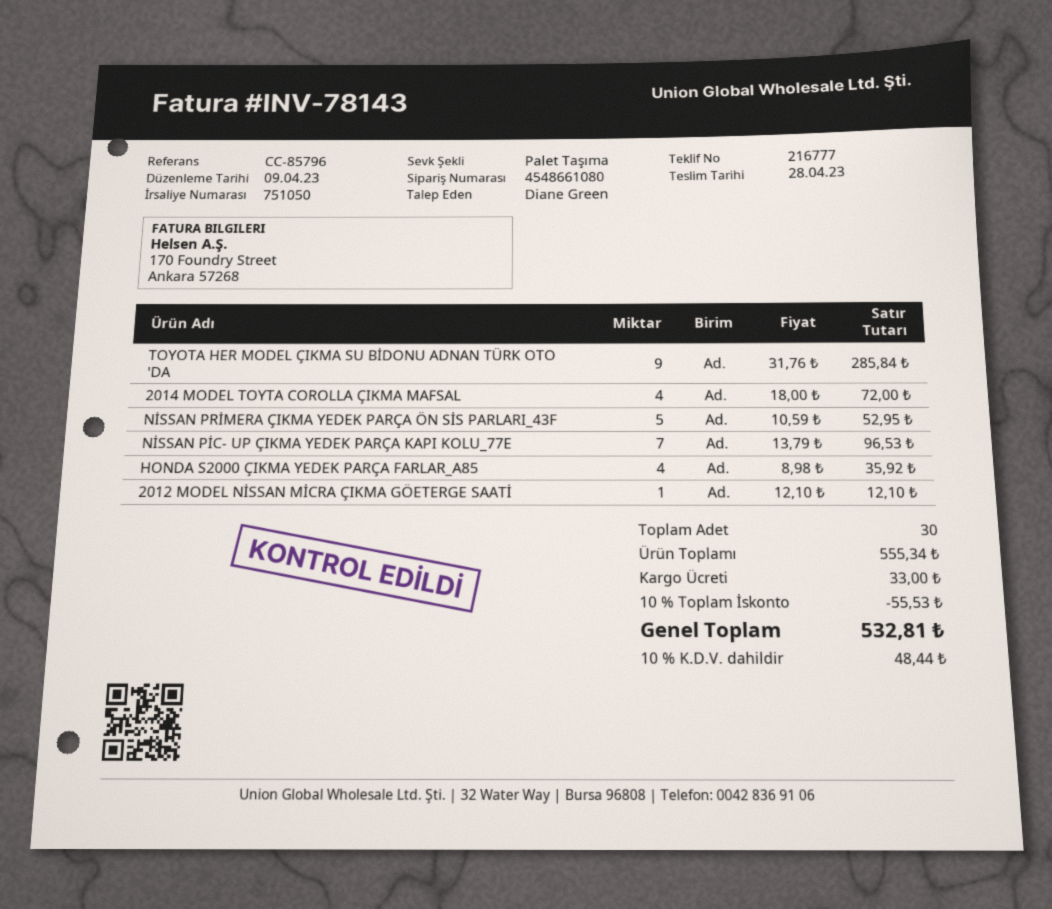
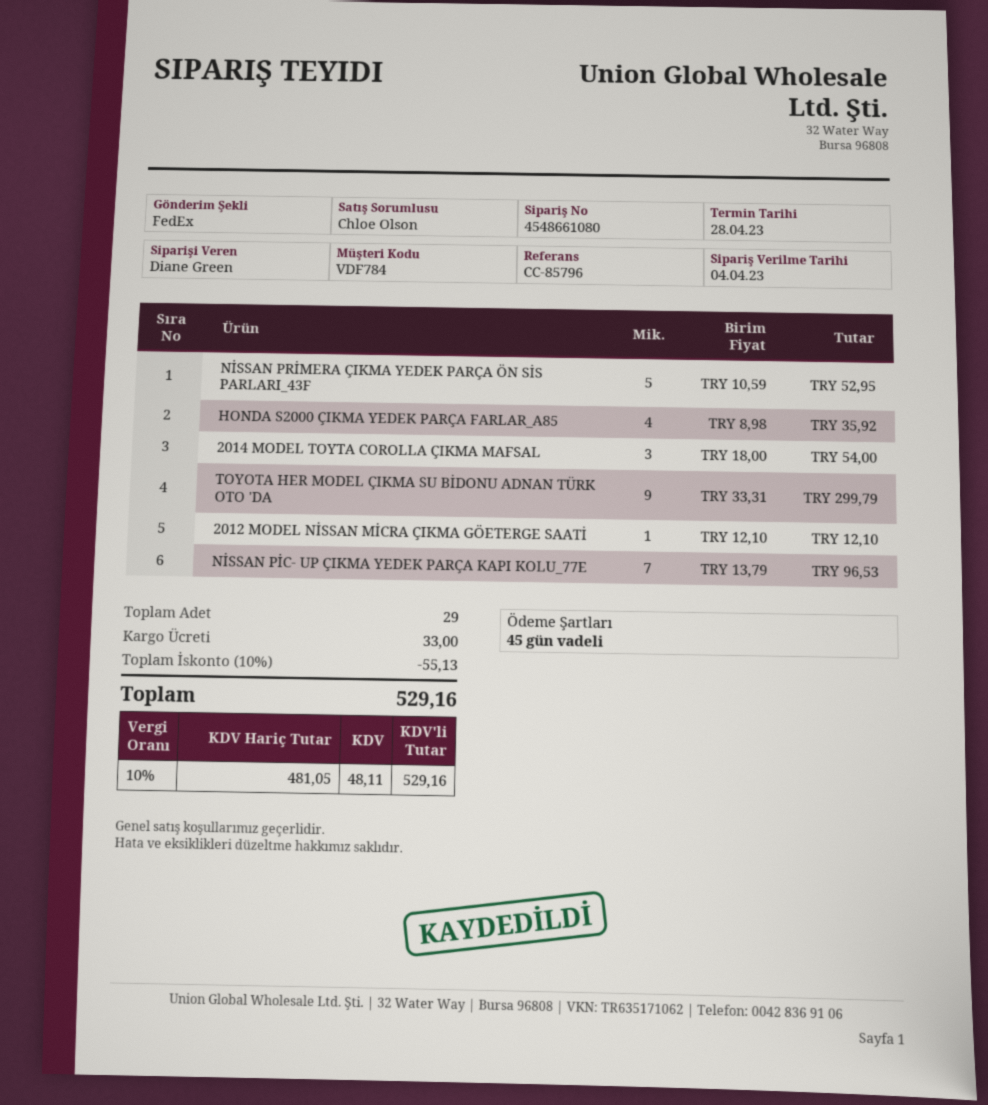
shipping method: pallet freight -> FedEx
TOYOTA HER MODEL ÇIKMA SU BİDONU ADNAN TÜRK OTO 'DA: 9 x 31.76 = 285.84 -> 9 x 33.31 = 299.79
2014 MODEL TOYTA COROLLA ÇIKMA MAFSAL: 4 x 18.00 = 72.00 -> 3 x 18.00 = 54.00
total quantity: 30 -> 29
discount: 10% = 55.53 -> 10% = 55.13
tax: 10% = 48.44 -> 10% = 48.11
total: 532.81 -> 529.16

